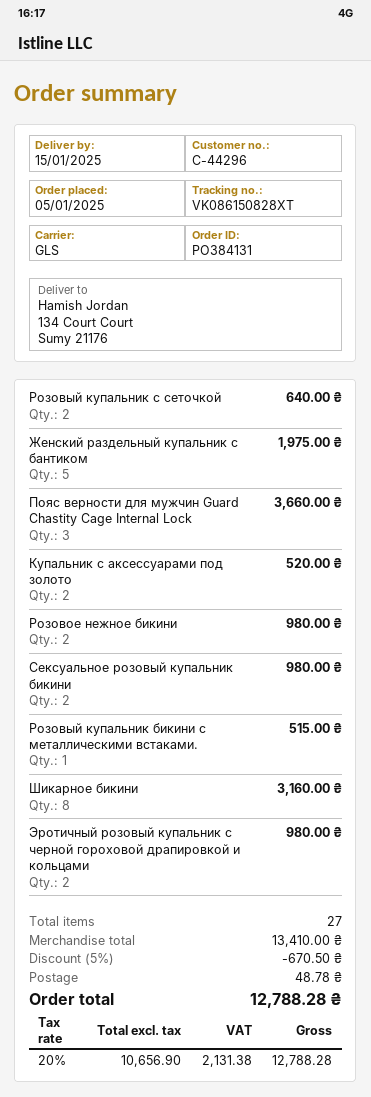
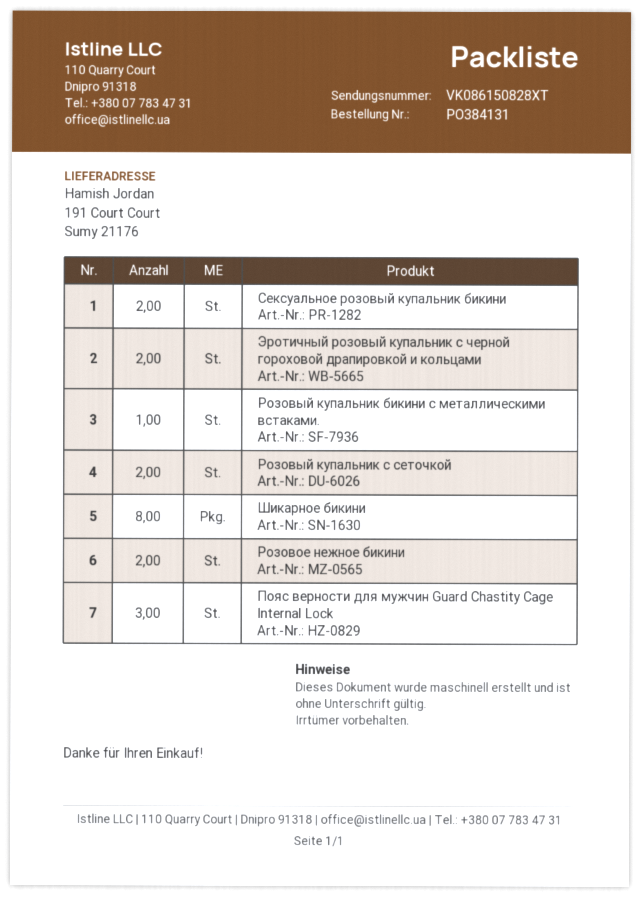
ship to: 134 Court Court, Sumy 21176 -> 191 Court Court, Sumy 21176
Женский раздельный купальник с бантиком: 5 -> none
Купальник с аксессуарами под золото: 2 -> none

